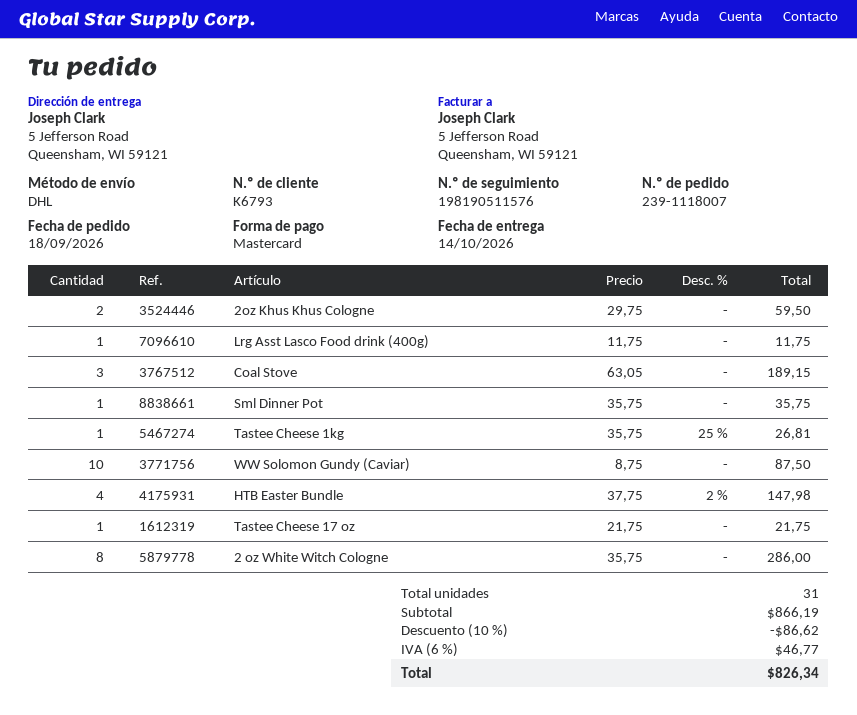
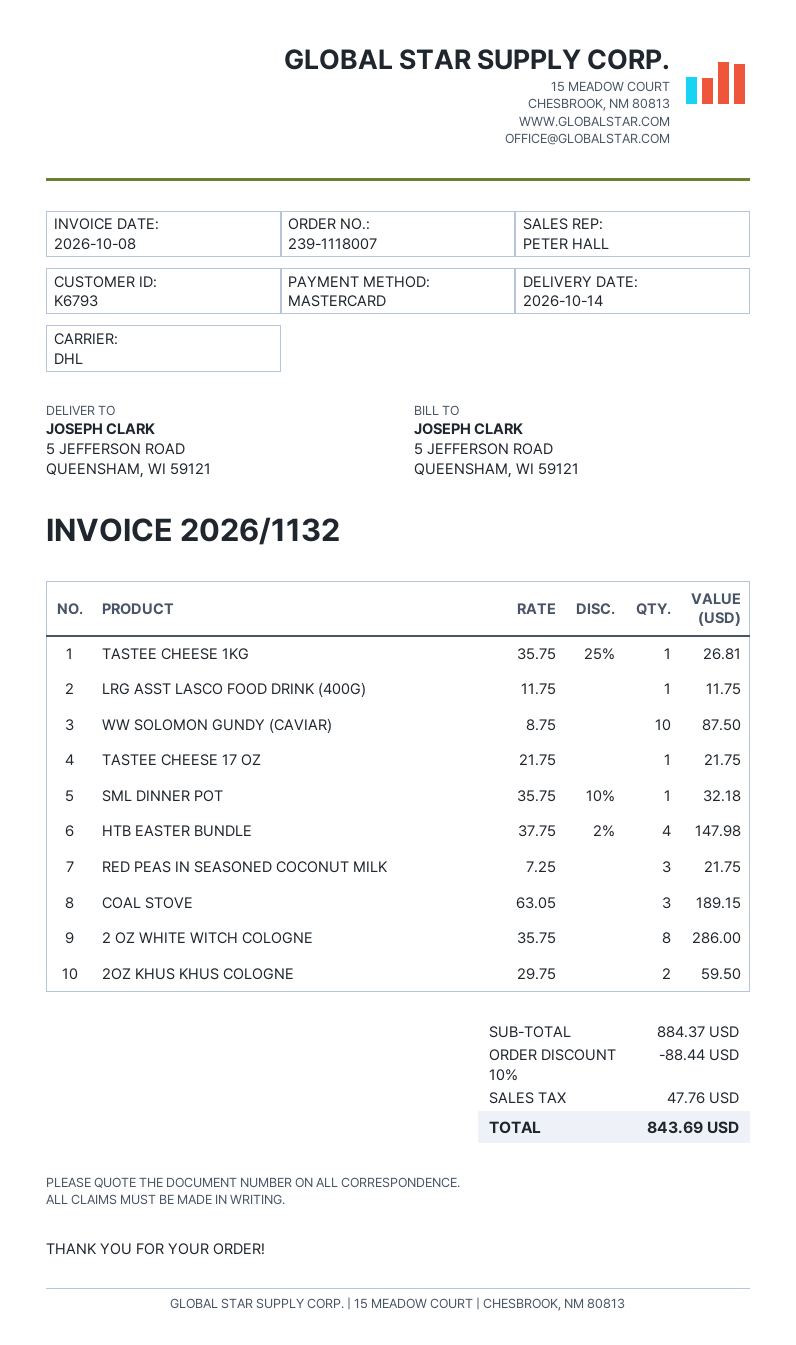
Sml Dinner Pot: 1 x 35.75 = 35.75 -> 1 x 35.75 - 10% = 32.18
RED PEAS IN SEASONED COCONUT MILK: none -> 3 x 7.25 = 21.75
subtotal: 866.19 -> 884.37
discount: 10% = 86.62 -> 10% = 88.44
tax: 46.77 -> 47.76
total: 826.34 -> 843.69

